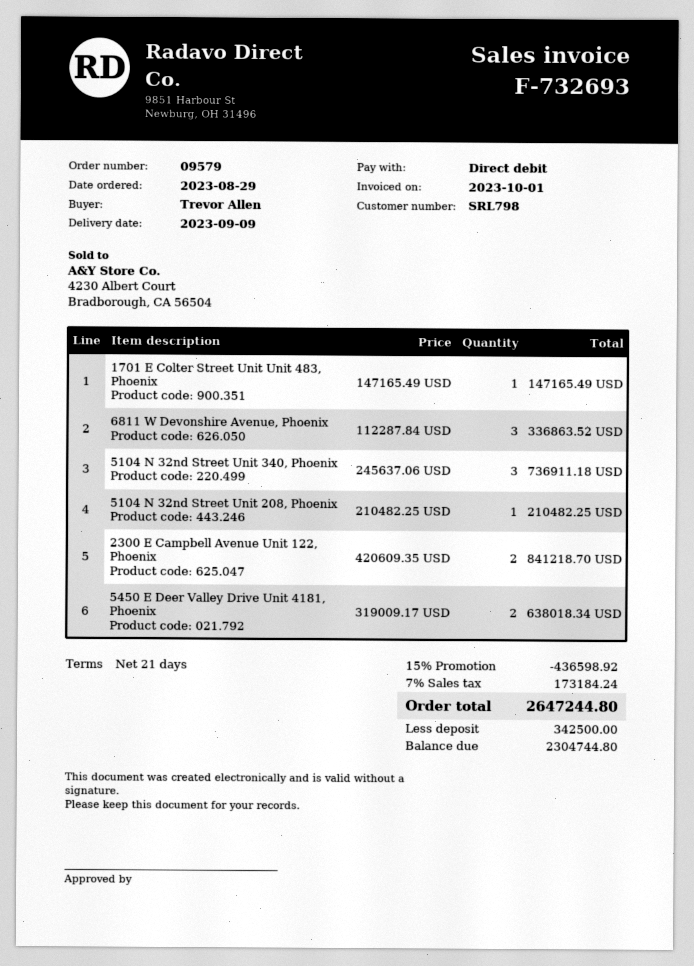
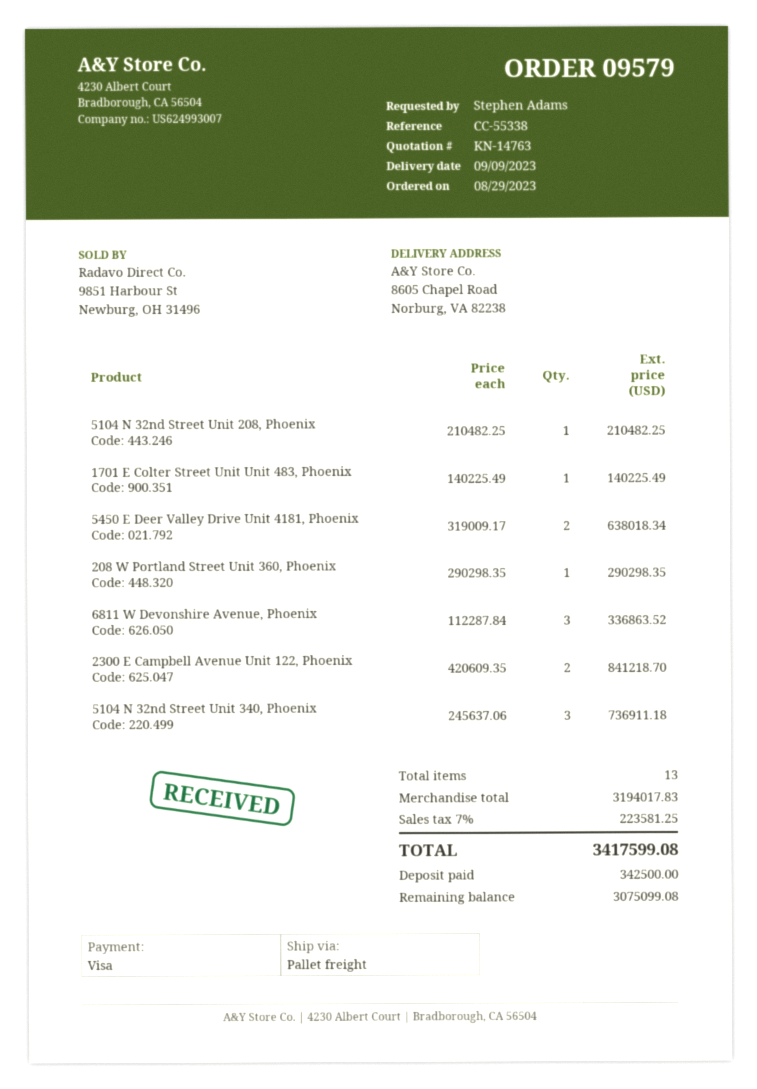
ordered by: Trevor Allen -> Stephen Adams
payment method: direct debit -> Visa
1701 E Colter Street Unit Unit 483, Phoenix: 1 x 147165.49 = 147165.49 -> 1 x 140225.49 = 140225.49
208 W Portland Street Unit 360, Phoenix: none -> 1 x 290298.35 = 290298.35
discount: 15% = 436598.92 -> none
tax: 7% = 173184.24 -> 7% = 223581.25
total: 2647244.80 -> 3417599.08
balance: 2304744.80 -> 3075099.08

